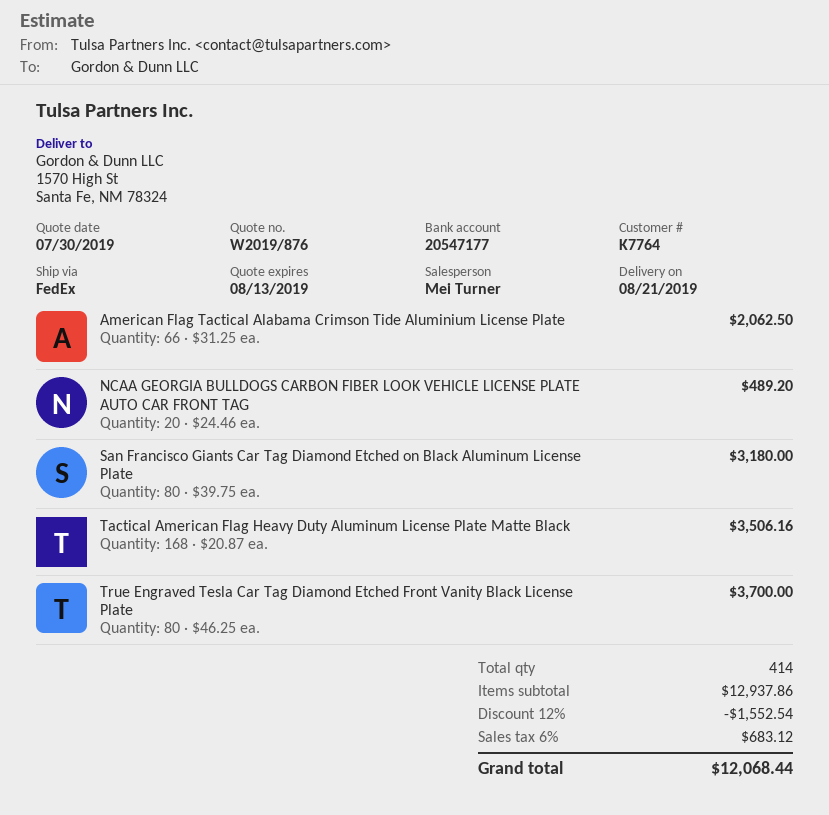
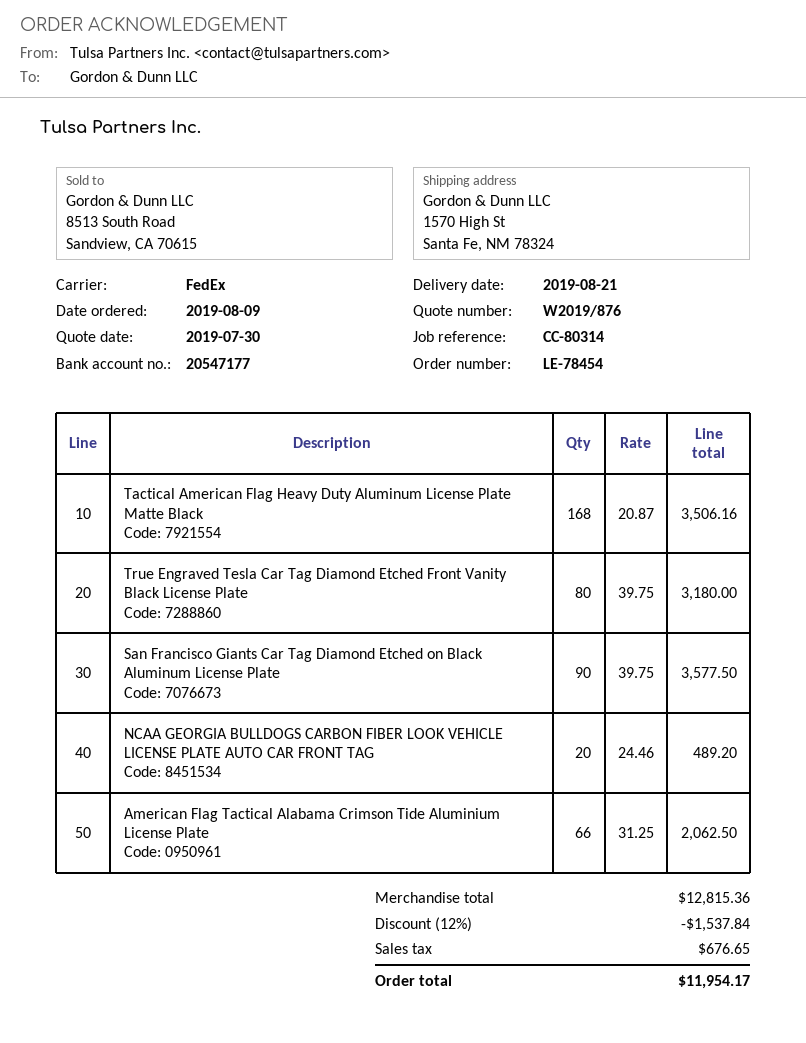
San Francisco Giants Car Tag Diamond Etched on Black Aluminum License Plate: 80 x 39.75 = 3180.00 -> 90 x 39.75 = 3577.50
True Engraved Tesla Car Tag Diamond Etched Front Vanity Black License Plate: 80 x 46.25 = 3700.00 -> 80 x 39.75 = 3180.00
subtotal: 12937.86 -> 12815.36
discount: 12% = 1552.54 -> 12% = 1537.84
tax: 683.12 -> 676.65
total: 12068.44 -> 11954.17

